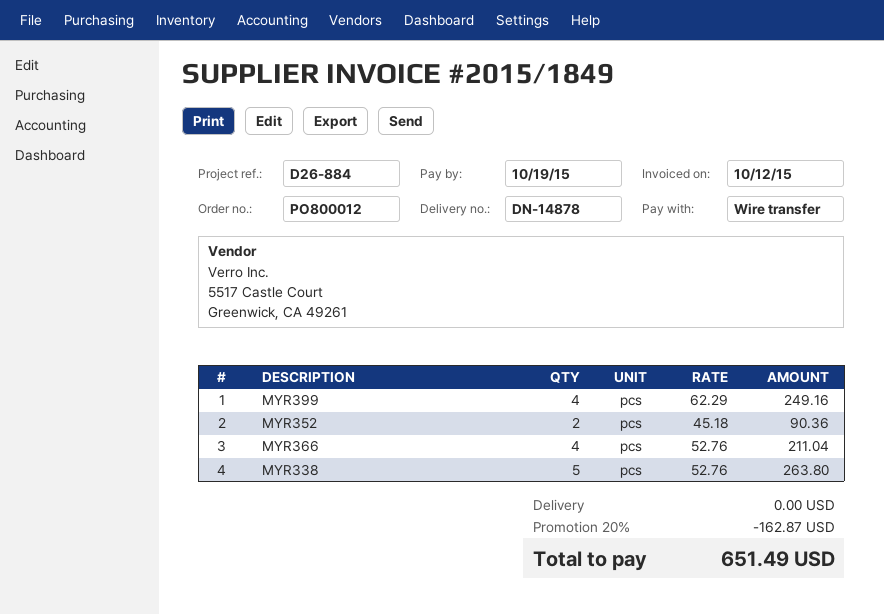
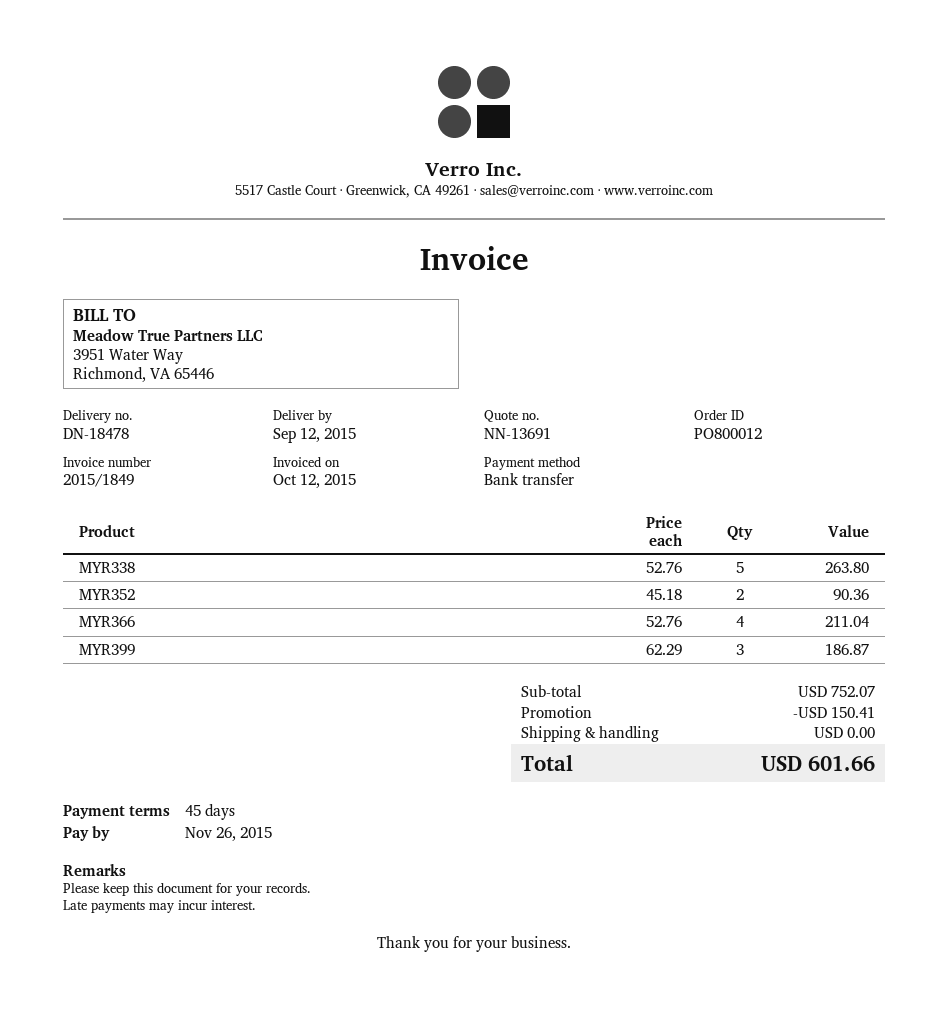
delivery note number: DN-14878 -> DN-18478
due date: 2015-10-19 -> 2015-11-26
MYR399: 4 x 62.29 = 249.16 -> 3 x 62.29 = 186.87
discount: 162.87 -> 150.41
total: 651.49 -> 601.66

